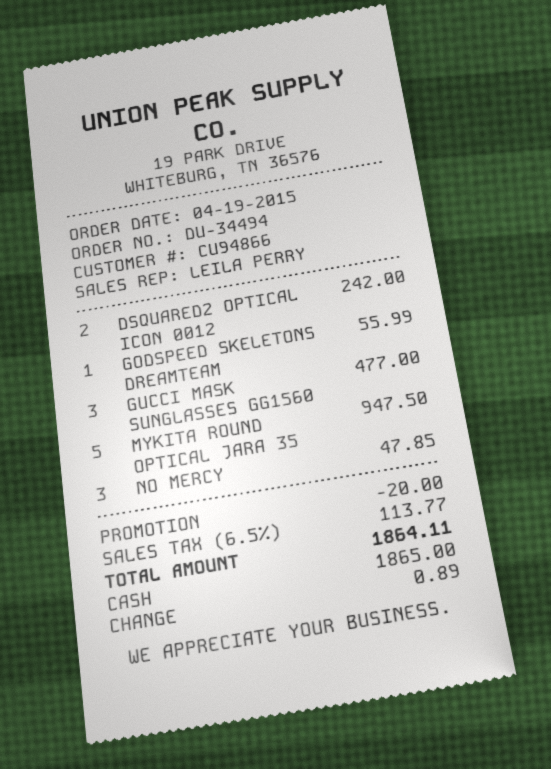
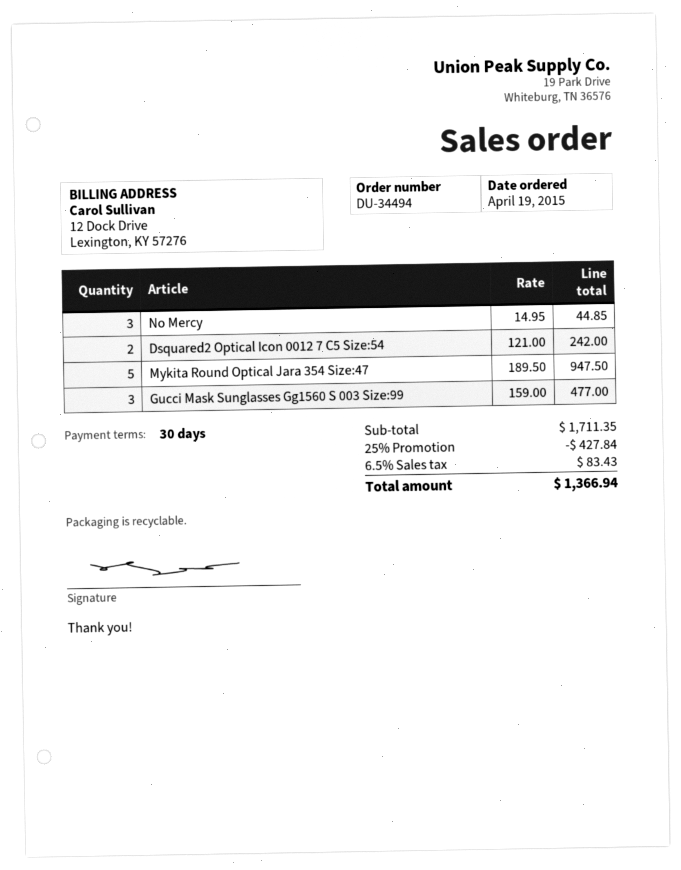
GODSPEED SKELETONS DREAMTEAM: 1 for 55.99 -> none
NO MERCY: 3 for 47.85 -> 3 for 44.85
discount: 20.00 -> 427.84
tax: 6.5% = 113.77 -> 6.5% = 83.43
total: 1864.11 -> 1366.94

